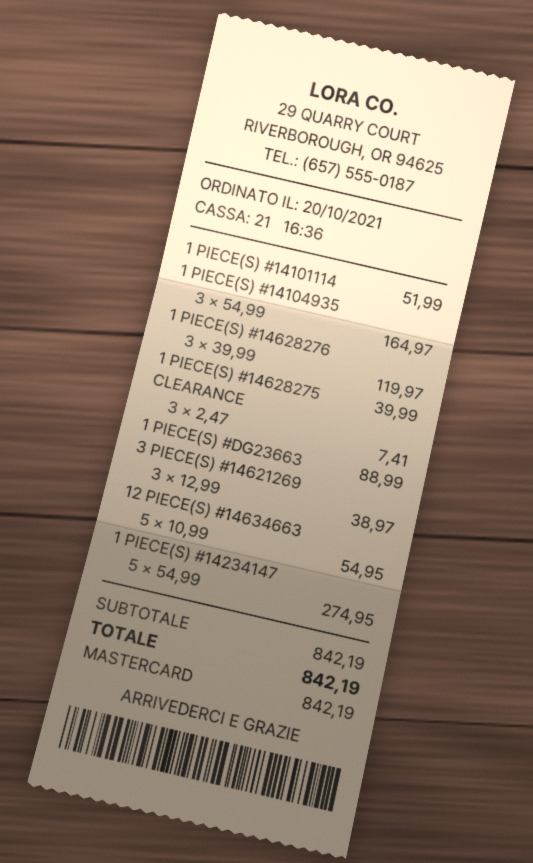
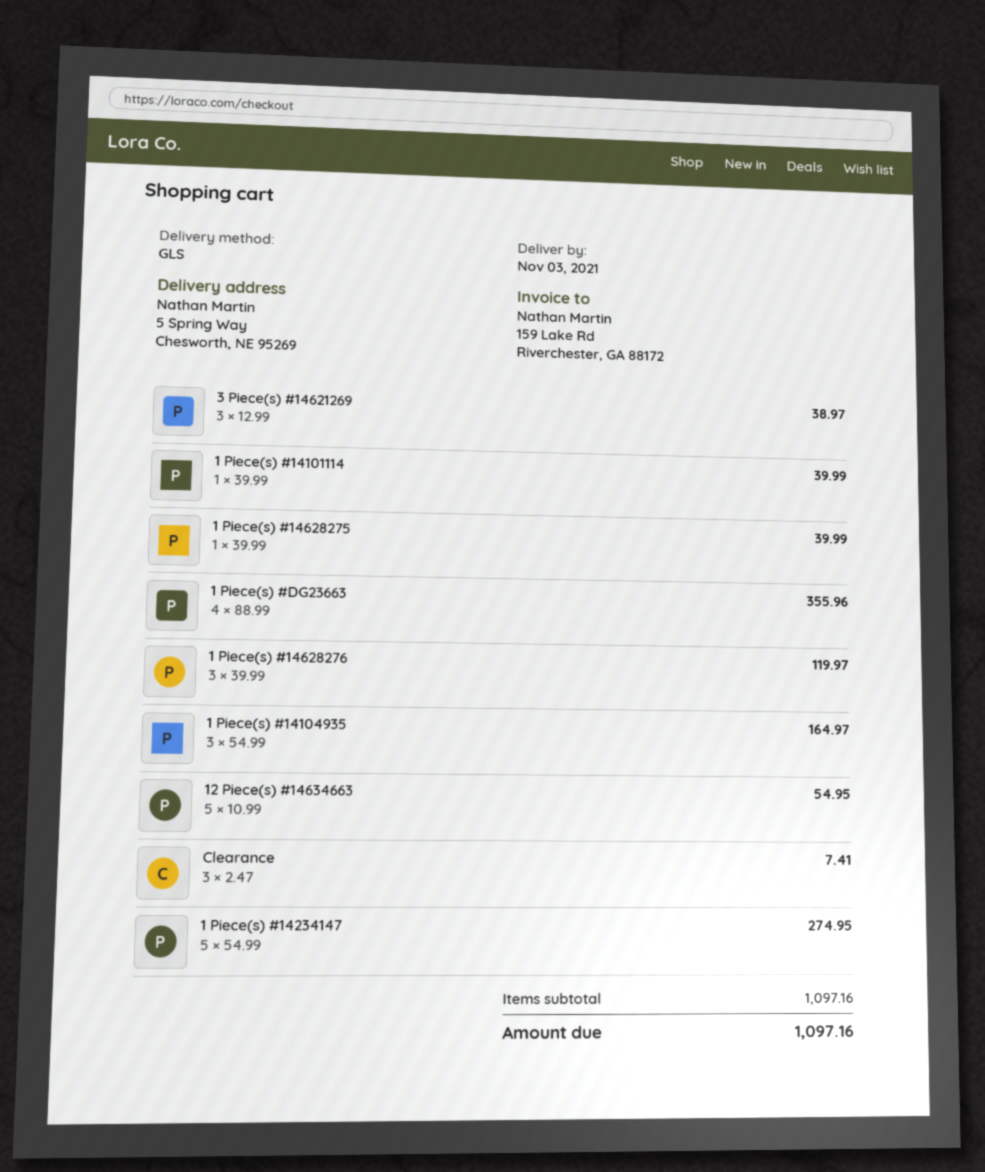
1 PIECE(S) #14101114: 1 x 51.99 = 51.99 -> 1 x 39.99 = 39.99
1 PIECE(S) #DG23663: 1 x 88.99 = 88.99 -> 4 x 88.99 = 355.96
subtotal: 842.19 -> 1097.16
total: 842.19 -> 1097.16

